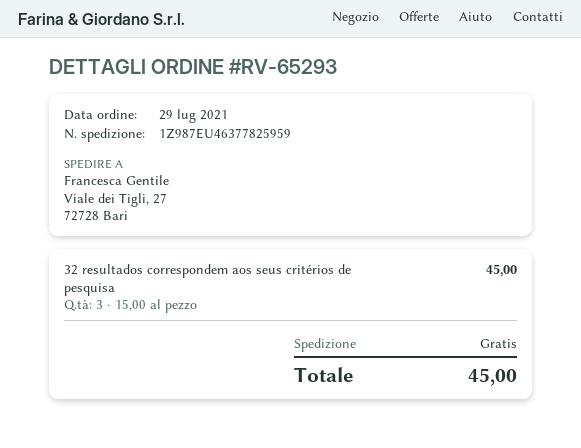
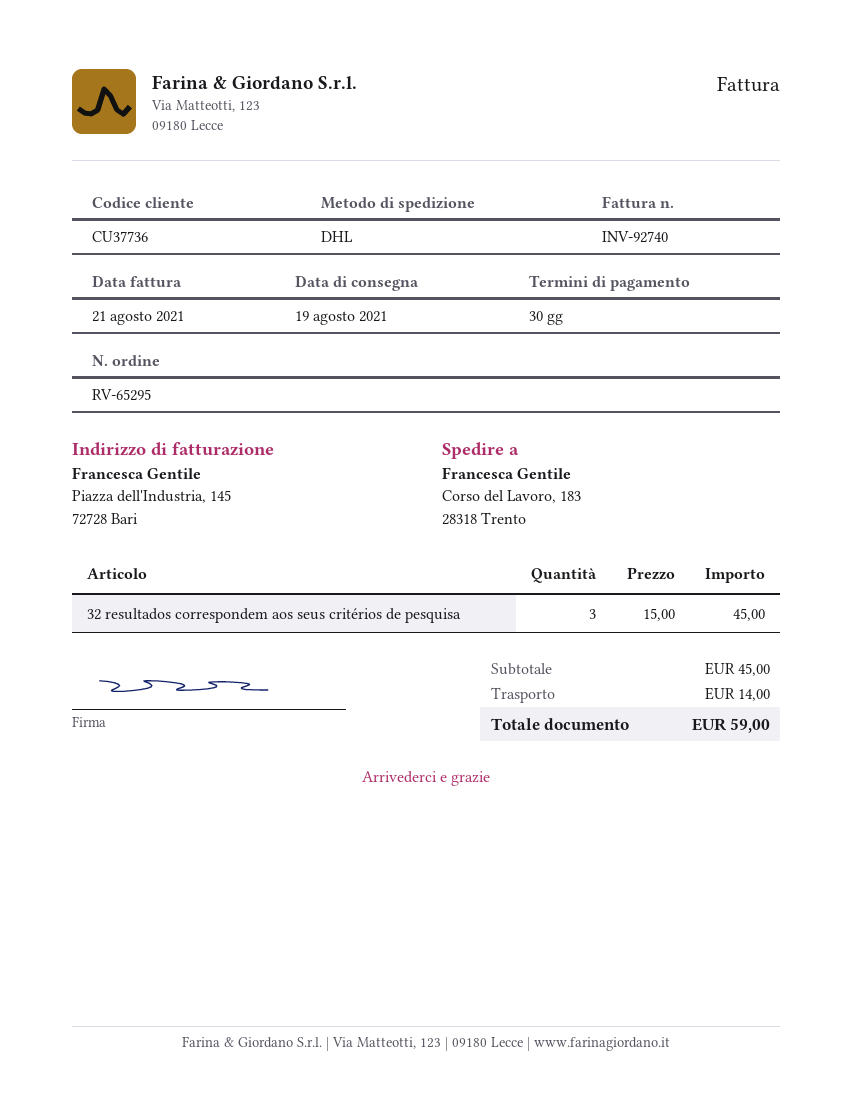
order number: RV-65293 -> RV-65295
ship to: Viale dei Tigli, 27, 72728 Bari -> Corso del Lavoro, 183, 28318 Trento
shipping: 0.00 -> 14.00
total: 45.00 -> 59.00

